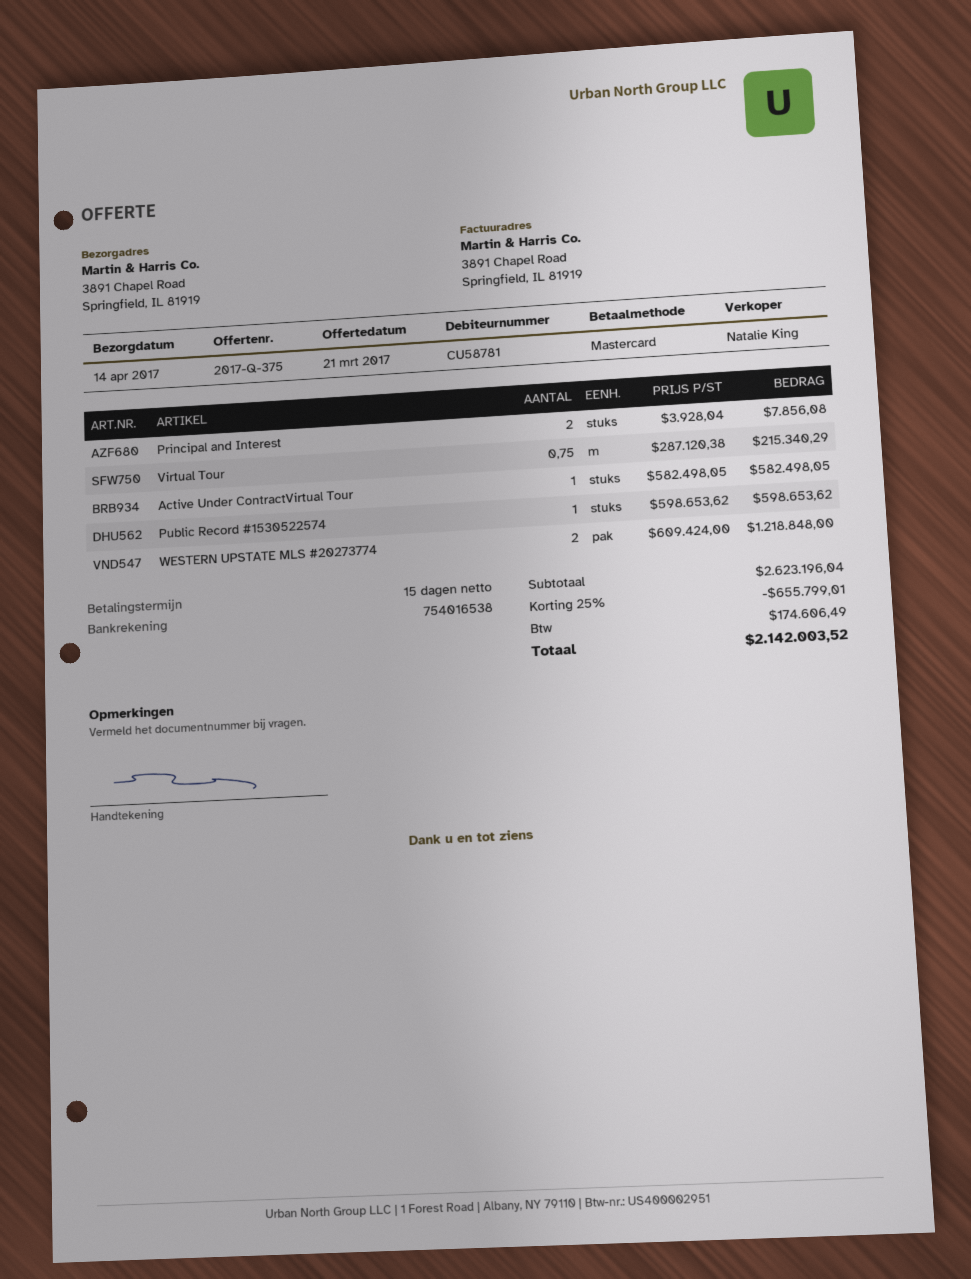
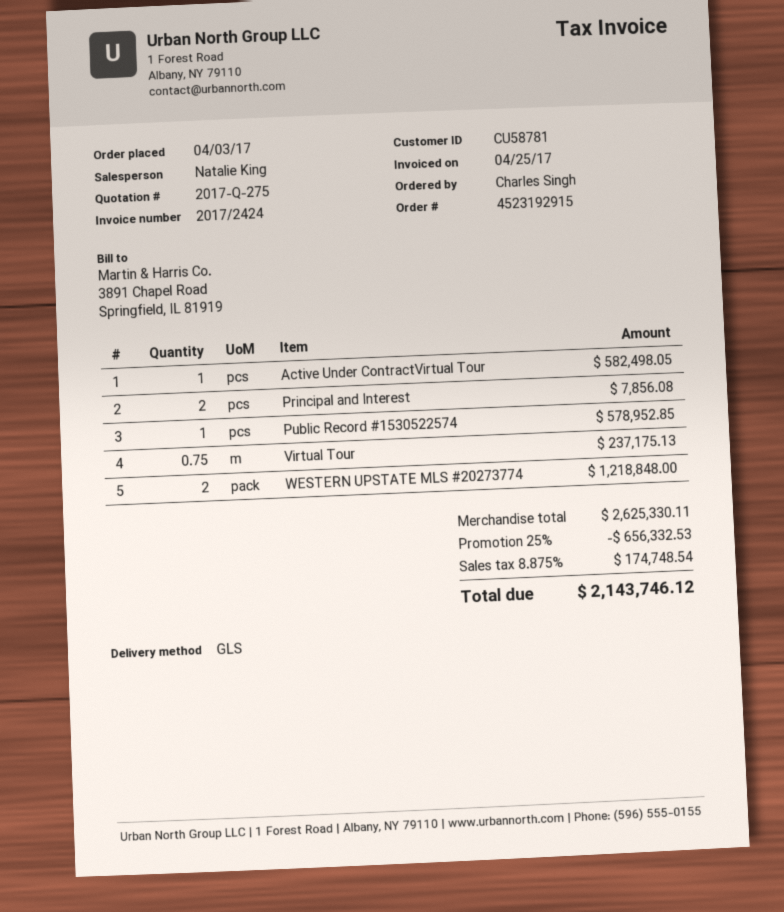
quote number: 2017-Q-375 -> 2017-Q-275
Virtual Tour: 0.75 for 215340.29 -> 0.75 for 237175.13
Public Record #1530522574: 1 for 598653.62 -> 1 for 578952.85
subtotal: 2623196.04 -> 2625330.11
discount: 25% = 655799.01 -> 25% = 656332.53
tax: 174606.49 -> 174748.54
total: 2142003.52 -> 2143746.12

